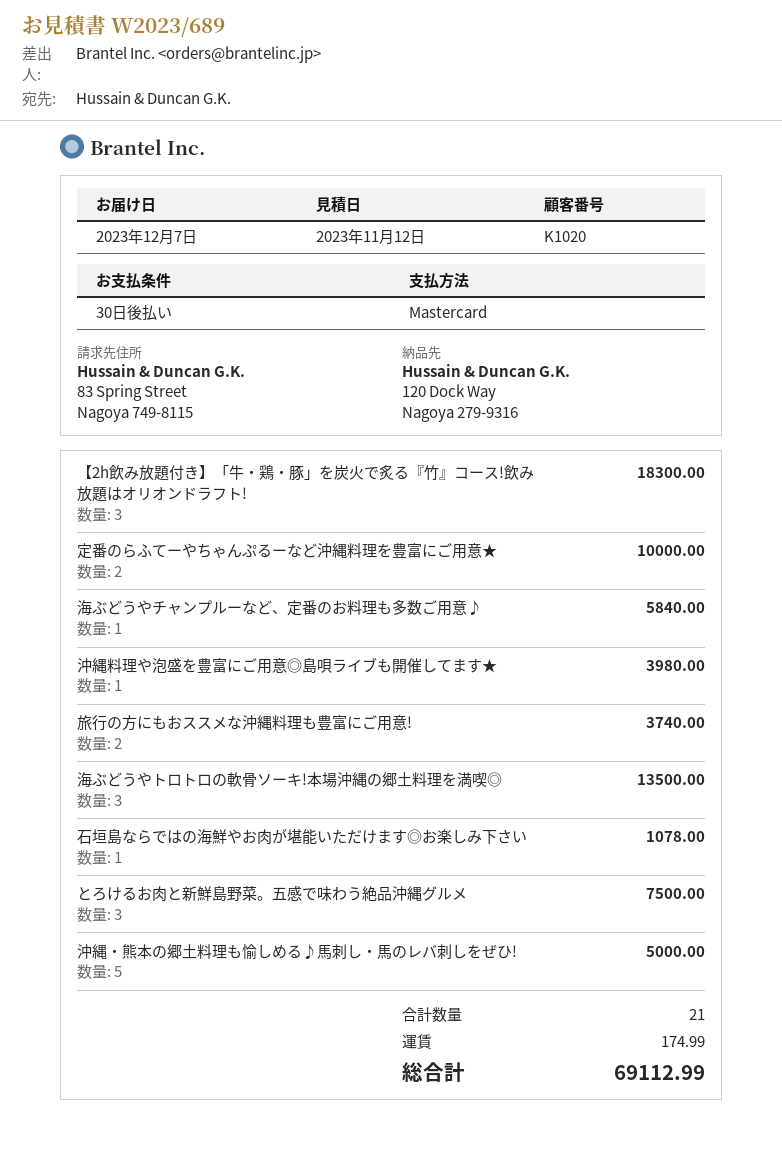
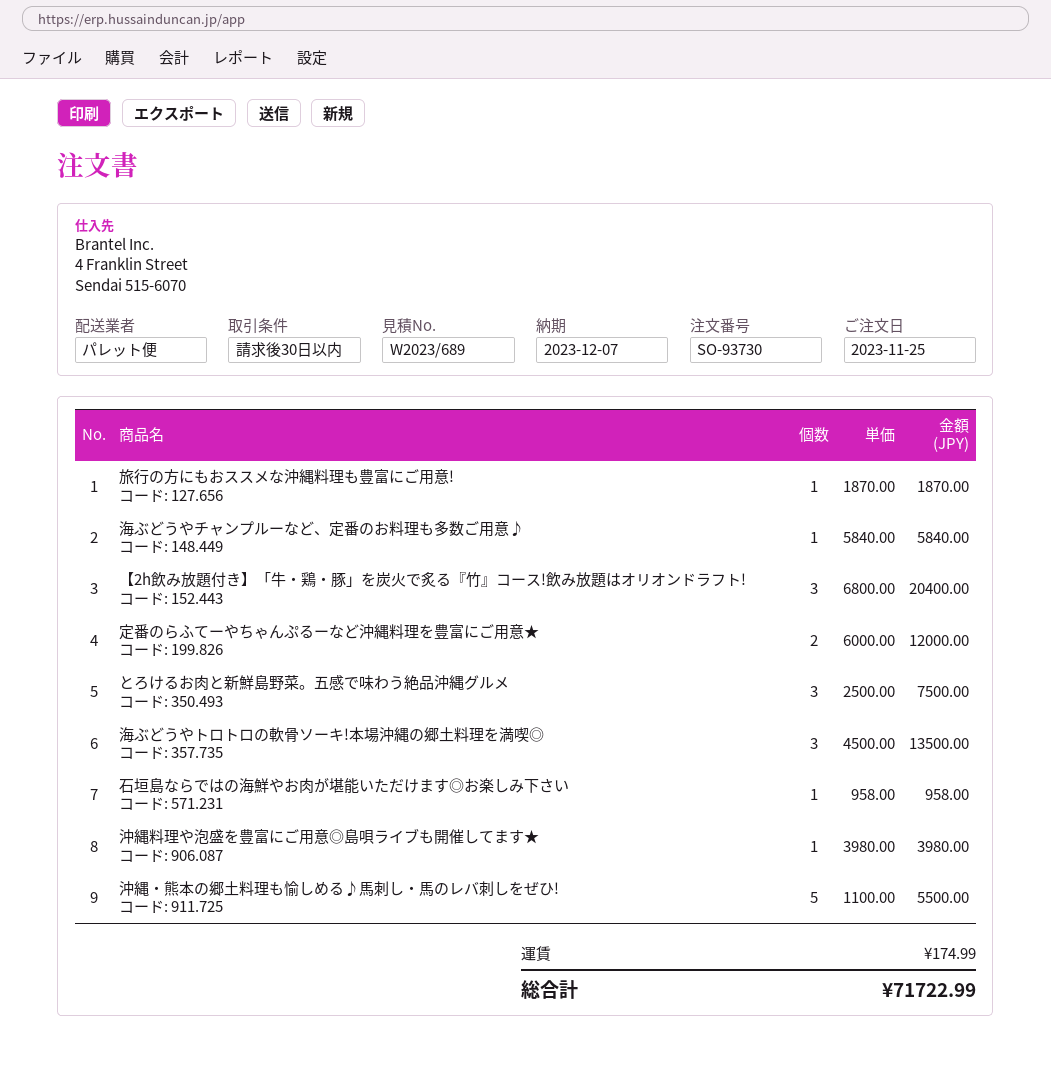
【2h飲み放題付き】「牛・鶏・豚」を炭火で炙る『竹』コース!飲み放題はオリオンドラフト!: 3 for 18300.00 -> 3 for 20400.00
定番のらふてーやちゃんぷるーなど沖縄料理を豊富にご用意★: 2 for 10000.00 -> 2 for 12000.00
旅行の方にもおススメな沖縄料理も豊富にご用意!: 2 for 3740.00 -> 1 for 1870.00
石垣島ならではの海鮮やお肉が堪能いただけます◎お楽しみ下さい: 1 for 1078.00 -> 1 for 958.00
沖縄・熊本の郷土料理も愉しめる♪馬刺し・馬のレバ刺しをぜひ!: 5 for 5000.00 -> 5 for 5500.00
total: 69112.99 -> 71722.99

